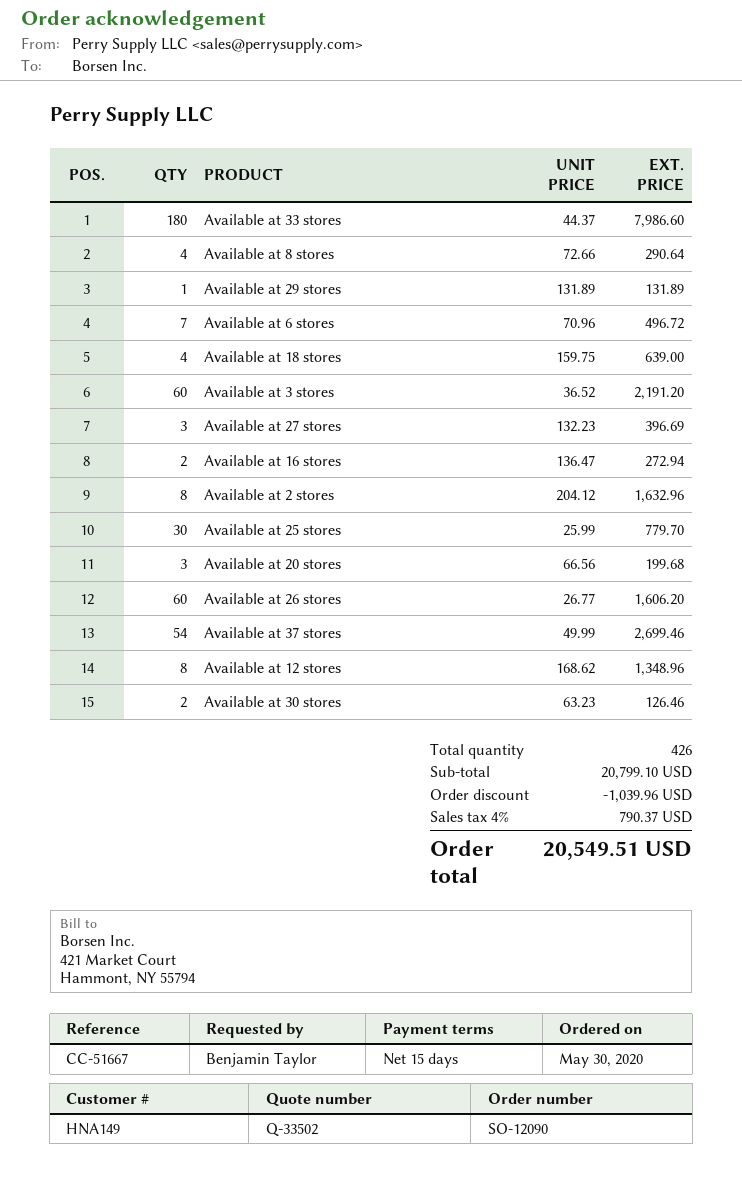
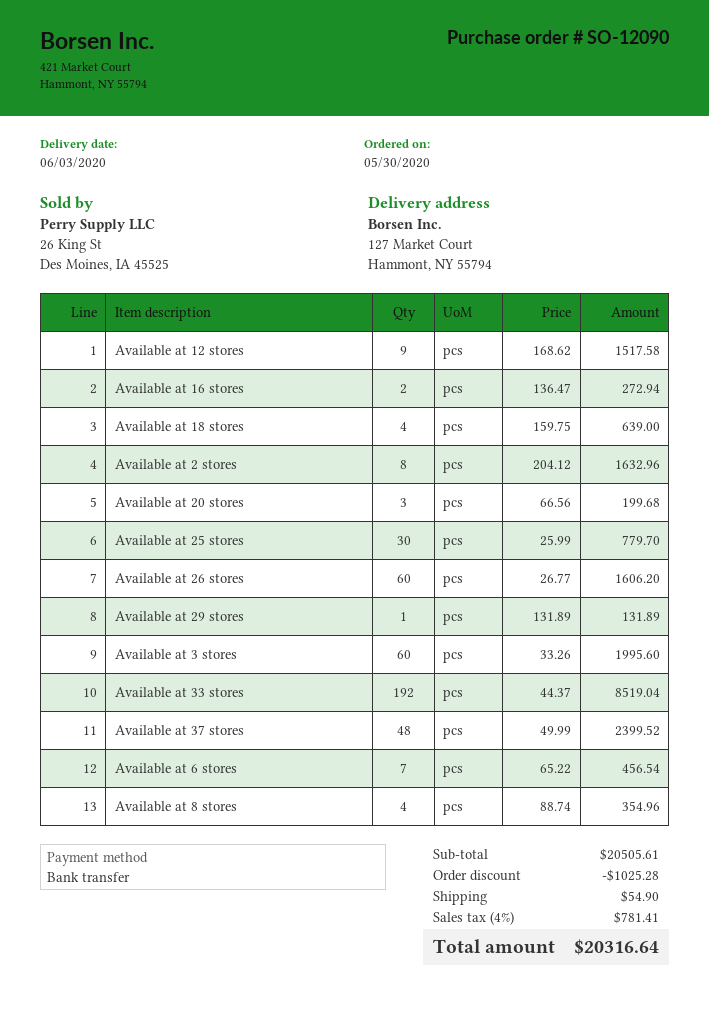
Available at 33 stores: 180 x 44.37 = 7986.60 -> 192 x 44.37 = 8519.04
Available at 8 stores: 4 x 72.66 = 290.64 -> 4 x 88.74 = 354.96
Available at 6 stores: 7 x 70.96 = 496.72 -> 7 x 65.22 = 456.54
Available at 3 stores: 60 x 36.52 = 2191.20 -> 60 x 33.26 = 1995.60
Available at 27 stores: 3 x 132.23 = 396.69 -> none
Available at 37 stores: 54 x 49.99 = 2699.46 -> 48 x 49.99 = 2399.52
Available at 12 stores: 8 x 168.62 = 1348.96 -> 9 x 168.62 = 1517.58
Available at 30 stores: 2 x 63.23 = 126.46 -> none
subtotal: 20799.10 -> 20505.61
discount: 1039.96 -> 1025.28
shipping: none -> 54.90
tax: 4% = 790.37 -> 4% = 781.41
total: 20549.51 -> 20316.64

